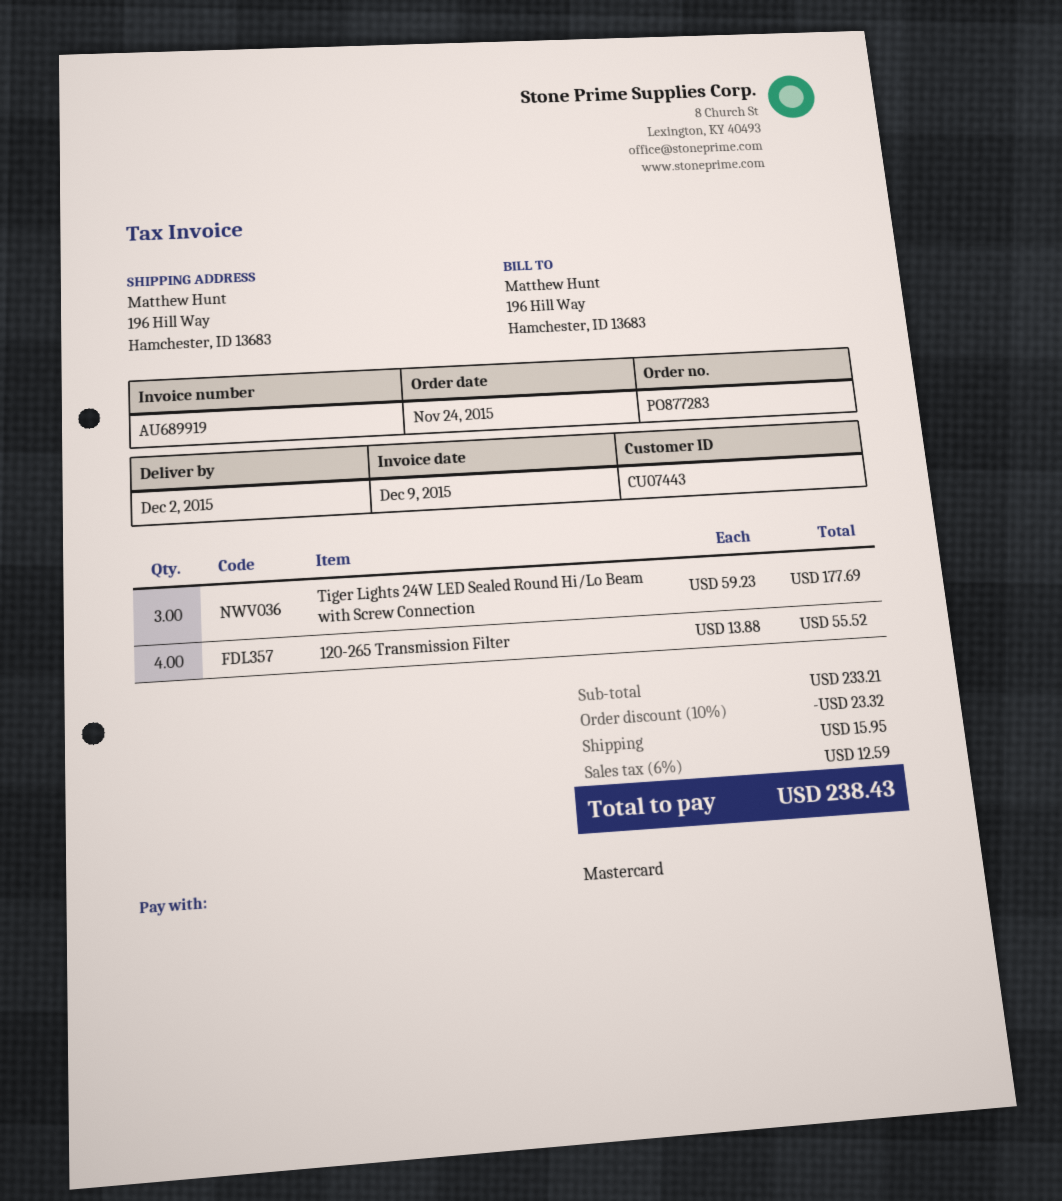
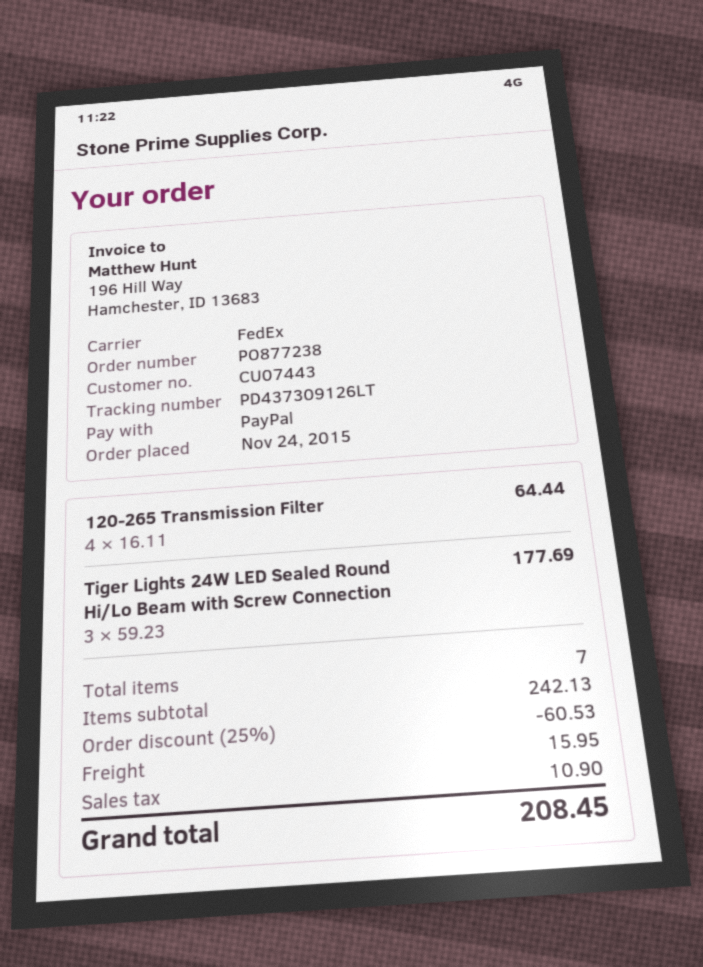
order number: PO877283 -> PO877238
payment method: Mastercard -> PayPal
120-265 Transmission Filter: 4 x 13.88 = 55.52 -> 4 x 16.11 = 64.44
subtotal: 233.21 -> 242.13
discount: 10% = 23.32 -> 25% = 60.53
tax: 12.59 -> 10.90
total: 238.43 -> 208.45

